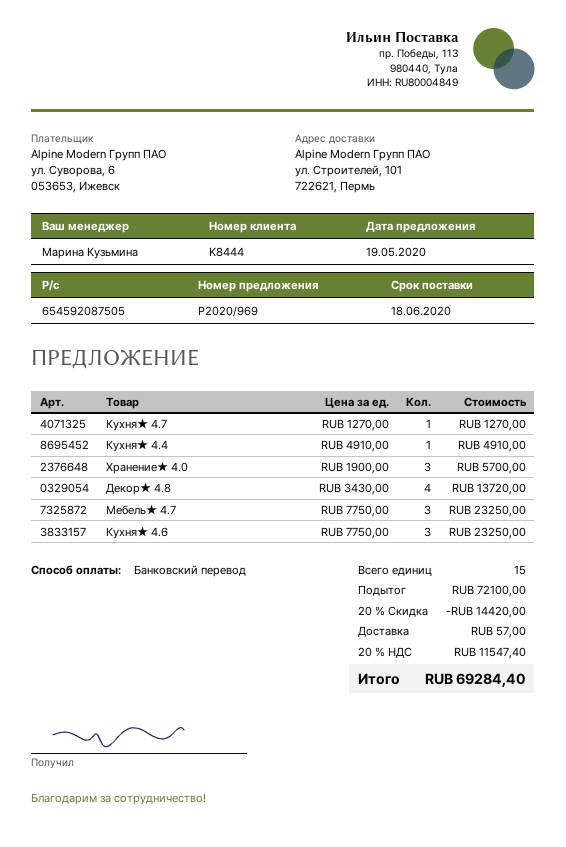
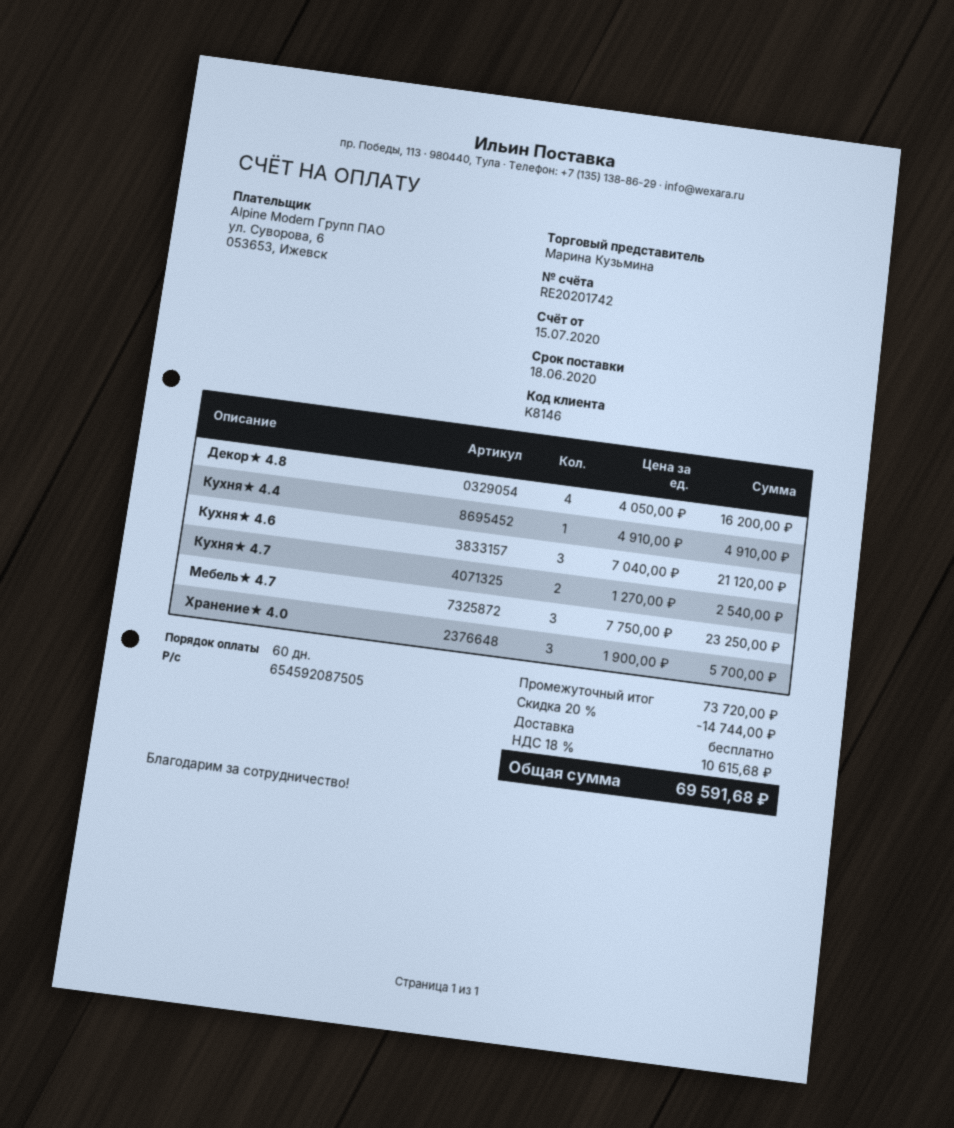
customer number: K8444 -> K8146
Кухня★ 4.7: 1 x 1270.00 = 1270.00 -> 2 x 1270.00 = 2540.00
Декор★ 4.8: 4 x 3430.00 = 13720.00 -> 4 x 4050.00 = 16200.00
Кухня★ 4.6: 3 x 7750.00 = 23250.00 -> 3 x 7040.00 = 21120.00
subtotal: 72100.00 -> 73720.00
discount: 20% = 14420.00 -> 20% = 14744.00
shipping: 57.00 -> 0.00
tax: 20% = 11547.40 -> 18% = 10615.68
total: 69284.40 -> 69591.68

